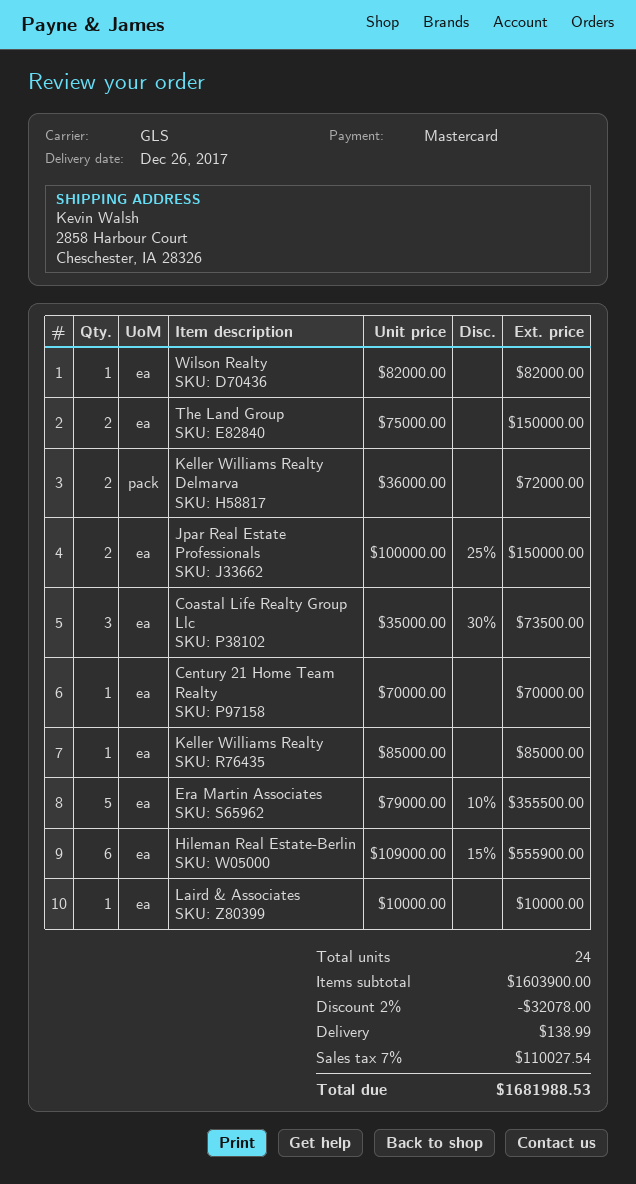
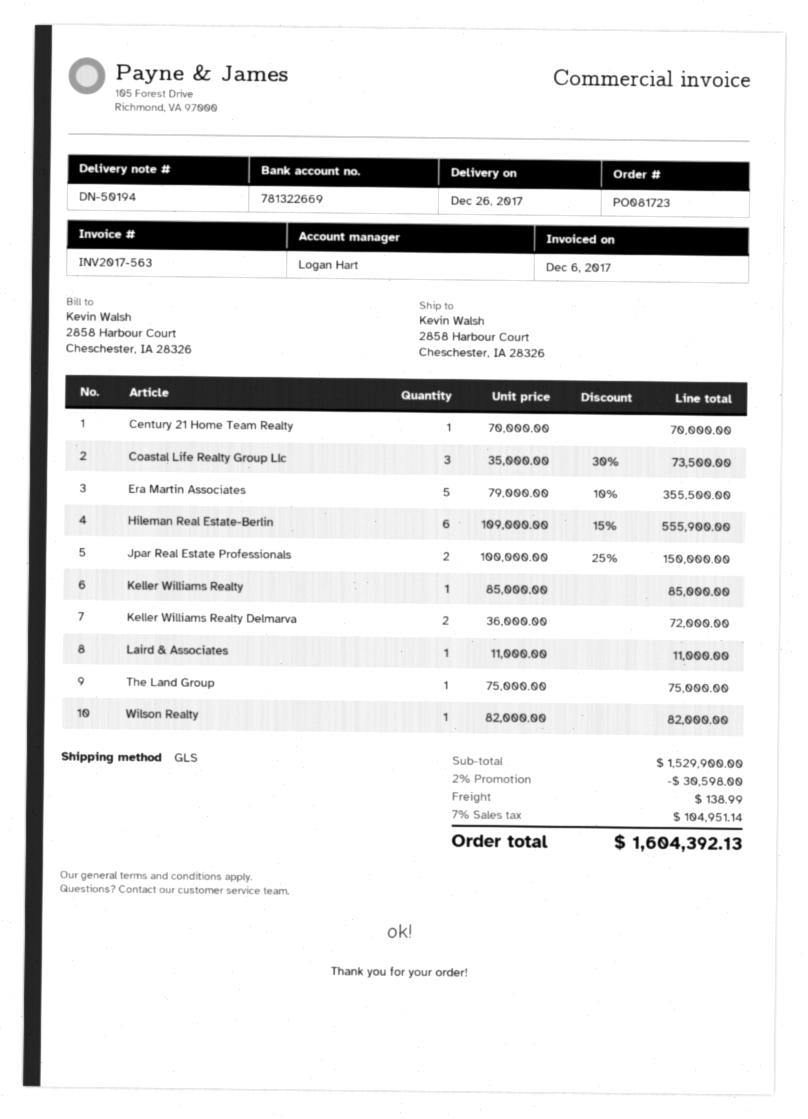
The Land Group: 2 x 75000.00 = 150000.00 -> 1 x 75000.00 = 75000.00
Laird & Associates: 1 x 10000.00 = 10000.00 -> 1 x 11000.00 = 11000.00
subtotal: 1603900.00 -> 1529900.00
discount: 2% = 32078.00 -> 2% = 30598.00
tax: 7% = 110027.54 -> 7% = 104951.14
total: 1681988.53 -> 1604392.13

